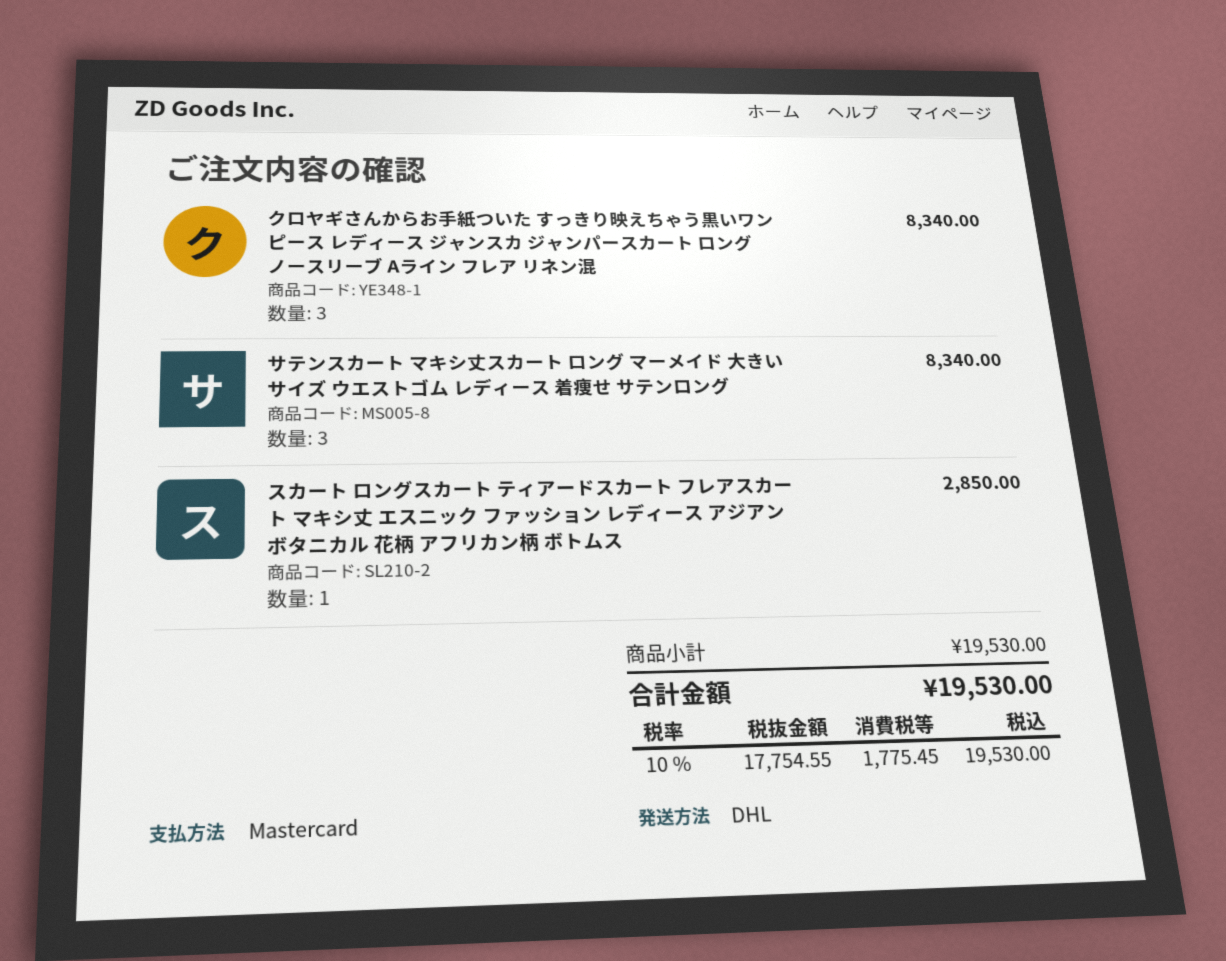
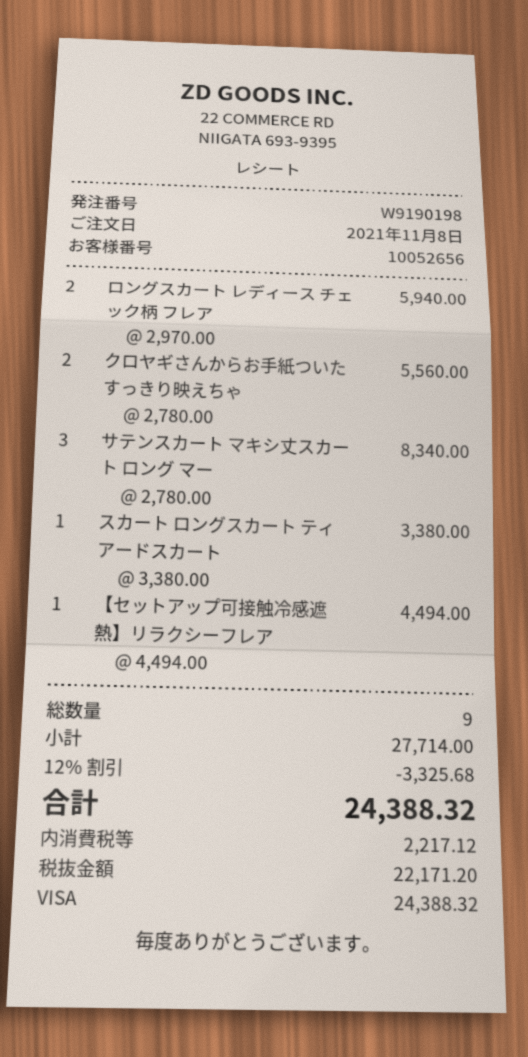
payment method: Mastercard -> Visa
クロヤギさんからお手紙ついた すっきり映えちゃう黒いワンピース レディース ジャンスカ ジャンパースカート ロング ノースリーブ Aライン フレア リネン混: 3 for 8340.00 -> 2 for 5560.00
スカート ロングスカート ティアードスカート フレアスカート マキシ丈 エスニック ファッション レディース アジアン ボタニカル 花柄 アフリカン柄 ボトムス: 1 for 2850.00 -> 1 for 3380.00
ロングスカート レディース チェック柄 フレア: none -> 2 for 5940.00
【セットアップ可接触冷感遮熱】リラクシーフレア: none -> 1 for 4494.00
subtotal: 19530.00 -> 27714.00
discount: none -> 12% = 3325.68
net: 17754.55 -> 22171.20
tax: 1775.45 -> 2217.12
total: 19530.00 -> 24388.32

